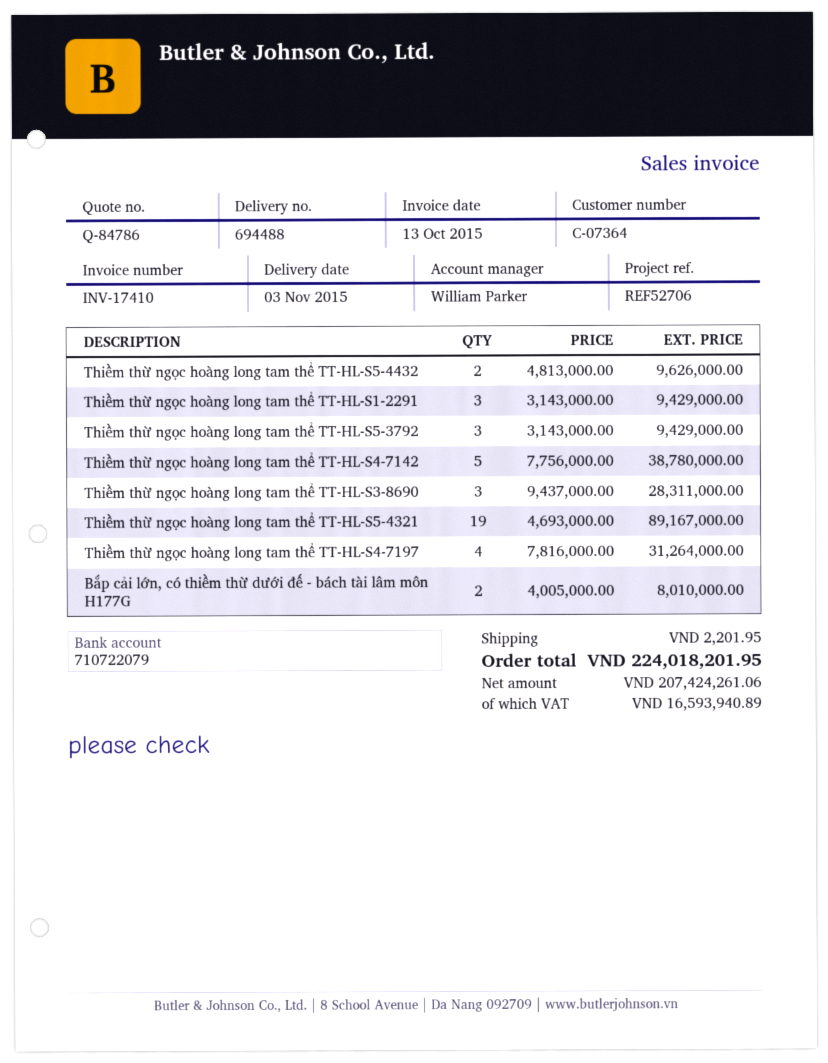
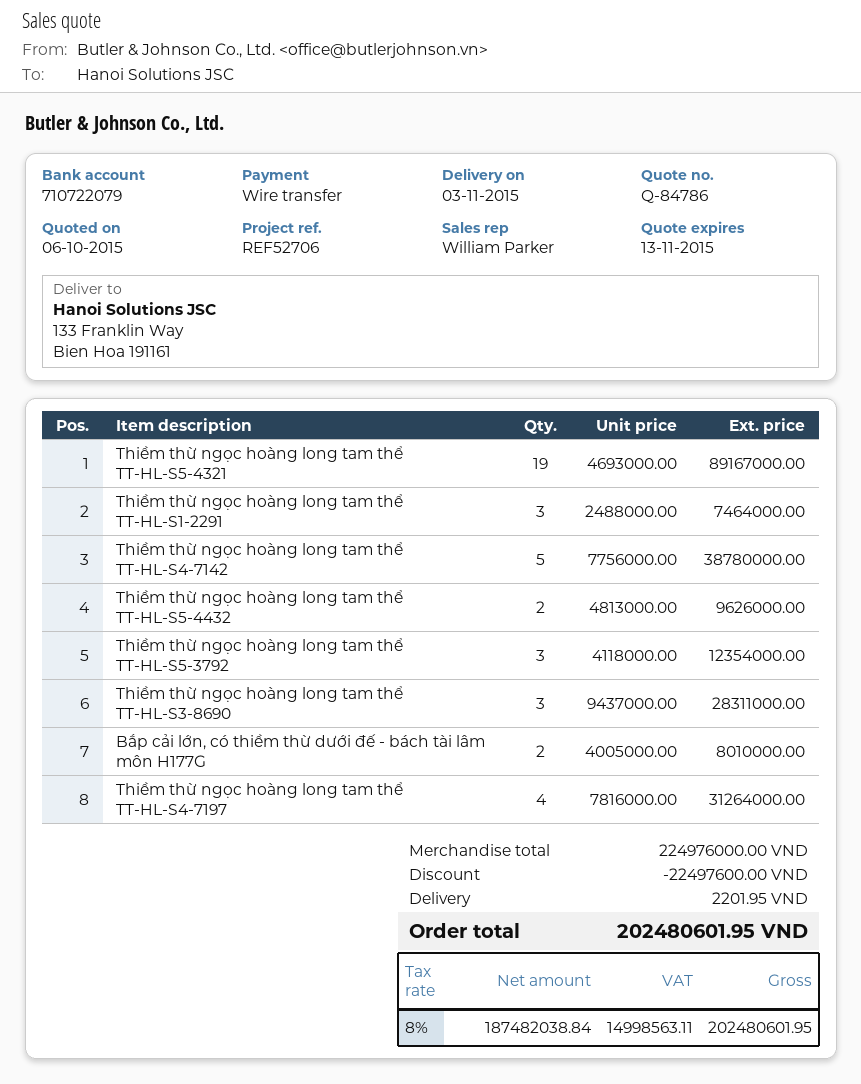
Thiềm thừ ngọc hoàng long tam thể TT-HL-S1-2291: 3 x 3143000.00 = 9429000.00 -> 3 x 2488000.00 = 7464000.00
Thiềm thừ ngọc hoàng long tam thể TT-HL-S5-3792: 3 x 3143000.00 = 9429000.00 -> 3 x 4118000.00 = 12354000.00
discount: none -> 22497600.00
net: 207424261.06 -> 187482038.84
tax: 16593940.89 -> 14998563.11
total: 224018201.95 -> 202480601.95

